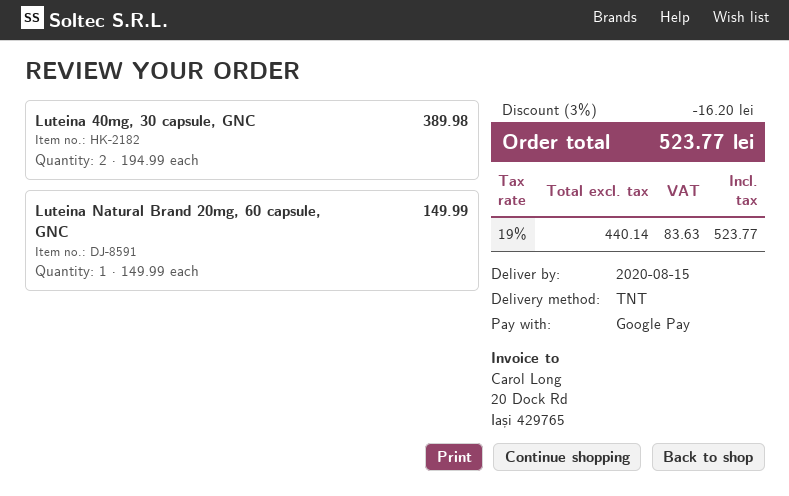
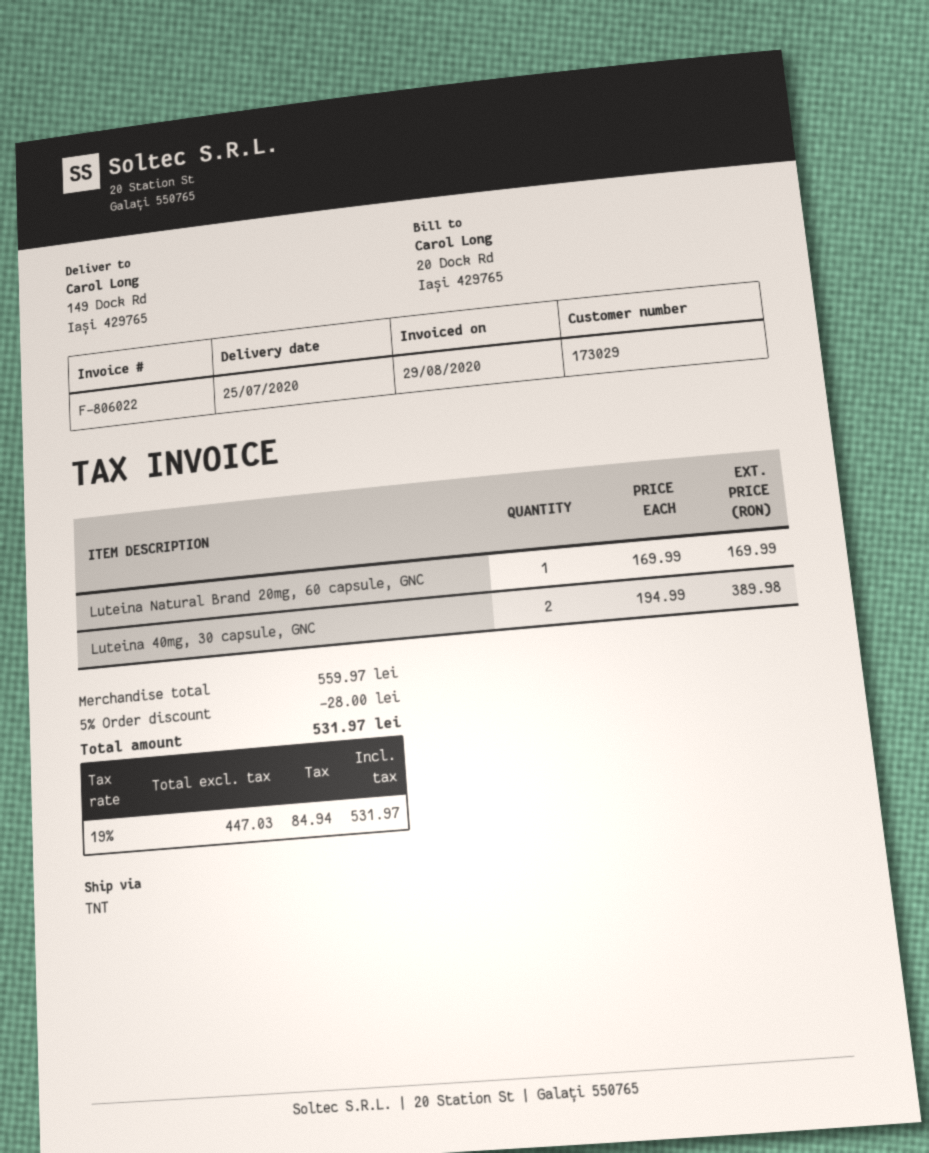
delivery date: 2020-08-15 -> 2020-07-25
Luteina Natural Brand 20mg, 60 capsule, GNC: 1 x 149.99 = 149.99 -> 1 x 169.99 = 169.99
discount: 3% = 16.20 -> 5% = 28.00
net: 440.14 -> 447.03
tax: 19% = 83.63 -> 19% = 84.94
total: 523.77 -> 531.97

